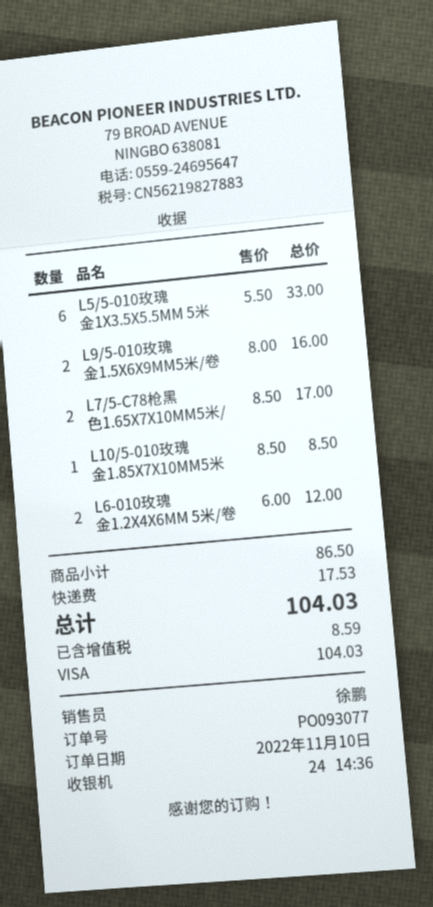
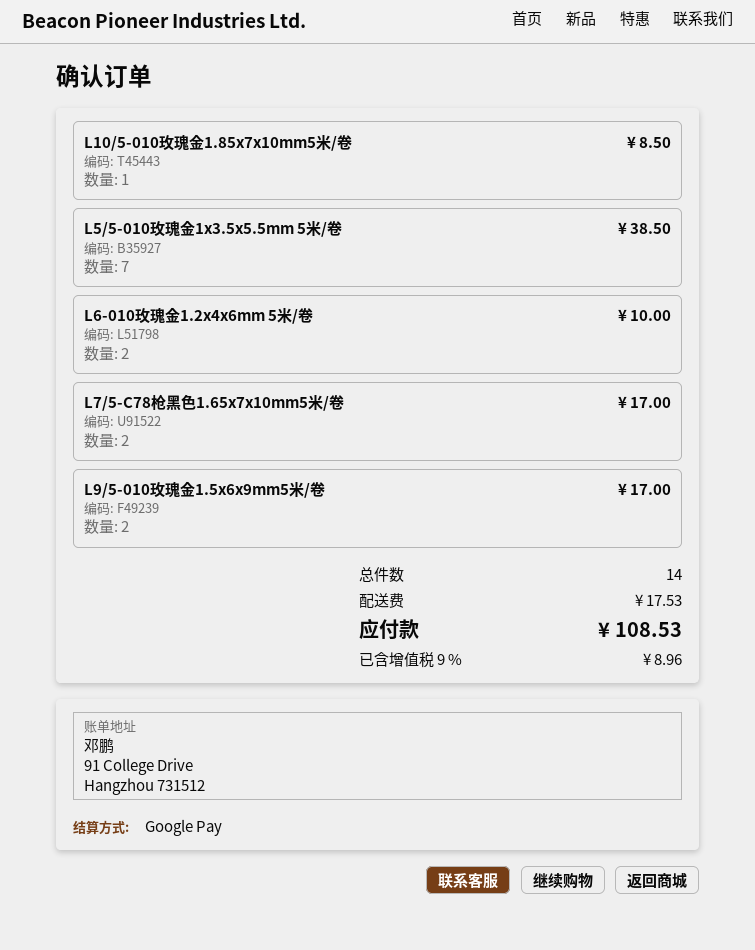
payment method: Visa -> Google Pay
L5/5-010玫瑰金1X3.5X5.5MM 5米: 6 for 33.00 -> 7 for 38.50
L9/5-010玫瑰金1.5X6X9MM5米/卷: 2 for 16.00 -> 2 for 17.00
L6-010玫瑰金1.2X4X6MM 5米/卷: 2 for 12.00 -> 2 for 10.00
tax: 8.59 -> 8.96
total: 104.03 -> 108.53

